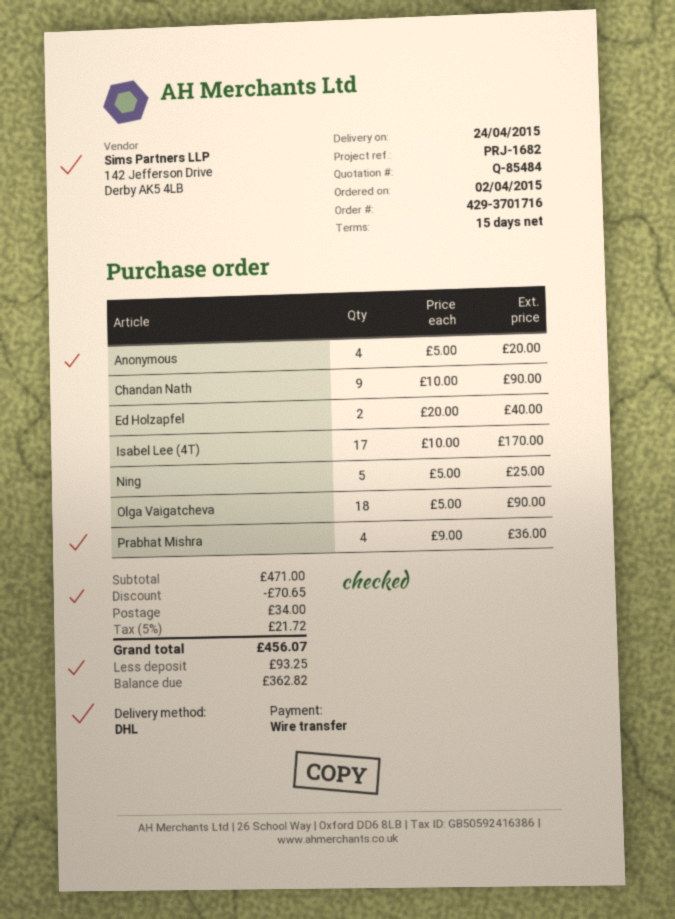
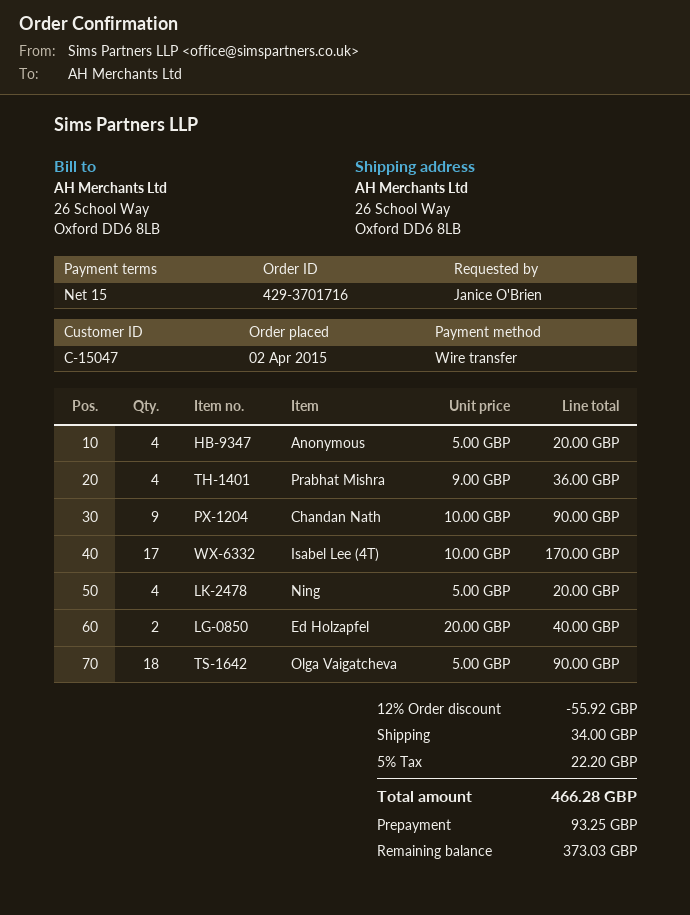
Ning: 5 x 5.00 = 25.00 -> 4 x 5.00 = 20.00
discount: 70.65 -> 55.92
tax: 5% = 21.72 -> 5% = 22.20
total: 456.07 -> 466.28
balance: 362.82 -> 373.03

